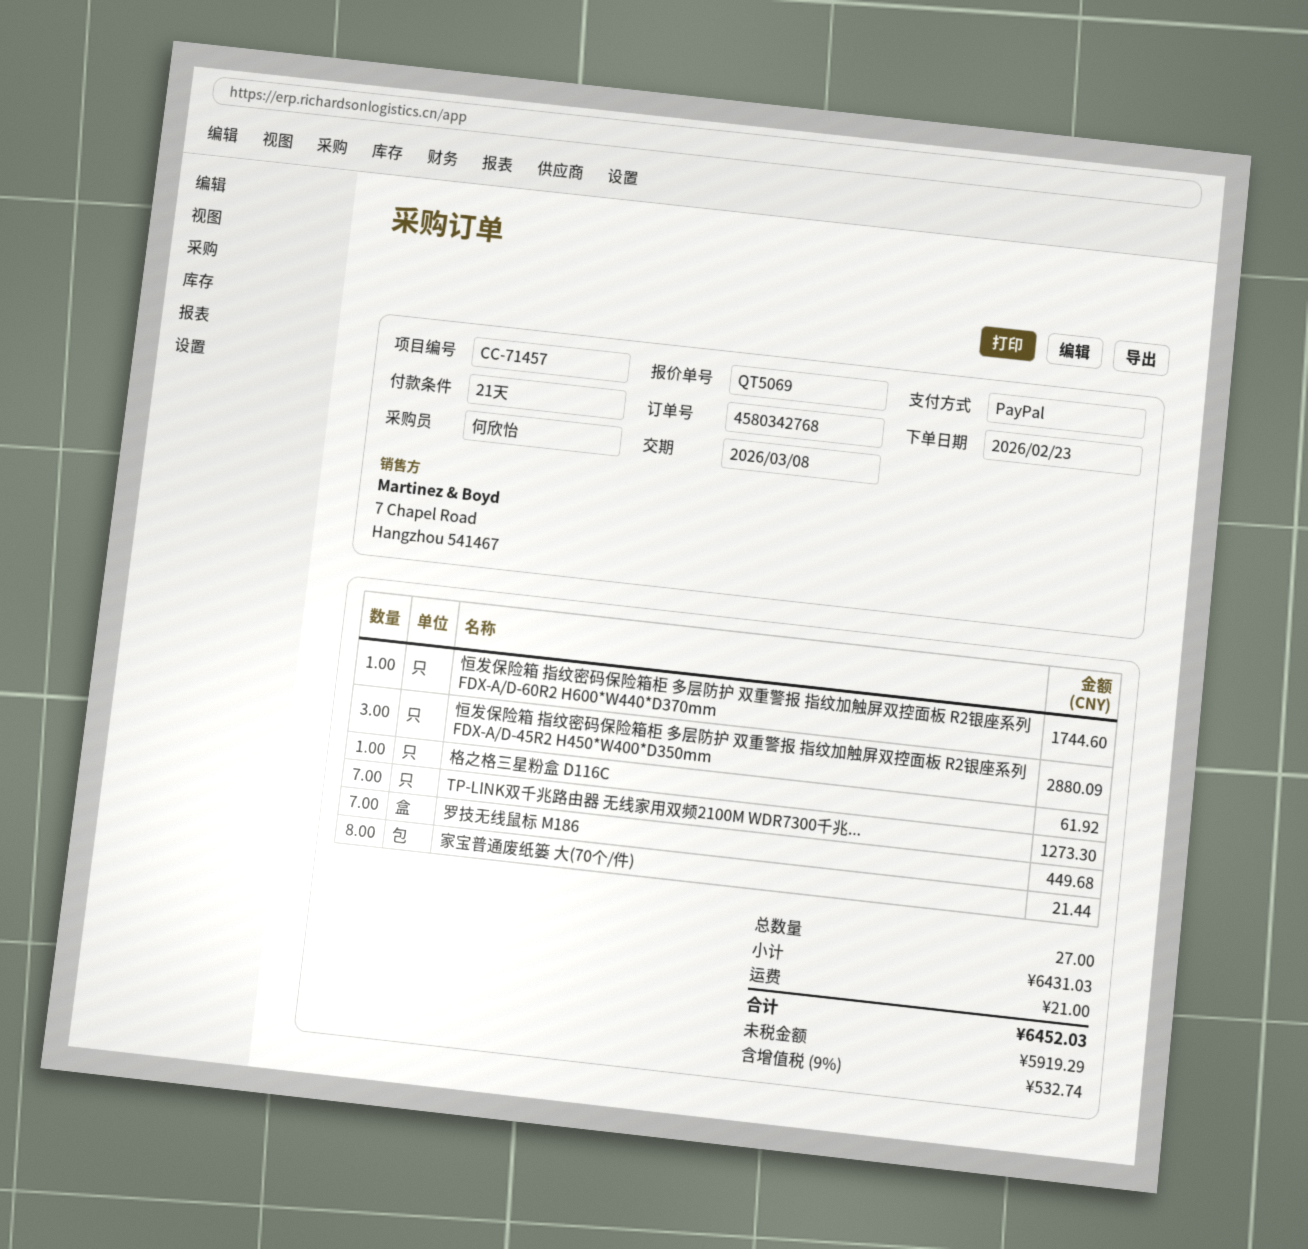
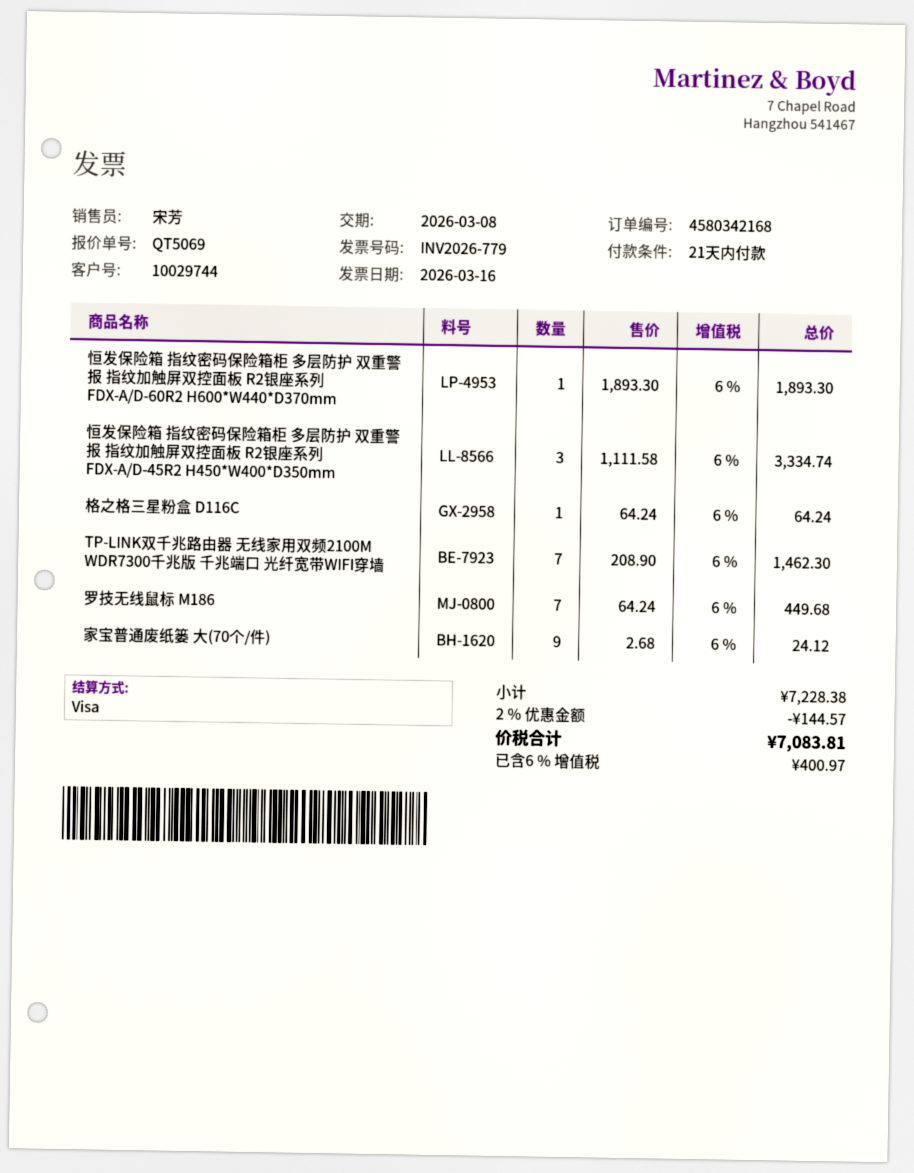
order number: 4580342768 -> 4580342168
payment method: PayPal -> Visa
恒发保险箱 指纹密码保险箱柜 多层防护 双重警报 指纹加触屏双控面板 R2银座系列 FDX-A/D-60R2 H600*W440*D370mm: 1 for 1744.60 -> 1 for 1893.30
恒发保险箱 指纹密码保险箱柜 多层防护 双重警报 指纹加触屏双控面板 R2银座系列 FDX-A/D-45R2 H450*W400*D350mm: 3 for 2880.09 -> 3 for 3334.74
格之格三星粉盒 D116C: 1 for 61.92 -> 1 for 64.24
TP-LINK双千兆路由器 无线家用双频2100M WDR7300千兆...: 7 for 1273.30 -> 7 for 1462.30
家宝普通废纸篓 大(70个/件): 8 for 21.44 -> 9 for 24.12
subtotal: 6431.03 -> 7228.38
discount: none -> 2% = 144.57
shipping: 21.00 -> none
tax: 9% = 532.74 -> 6% = 400.97
total: 6452.03 -> 7083.81

